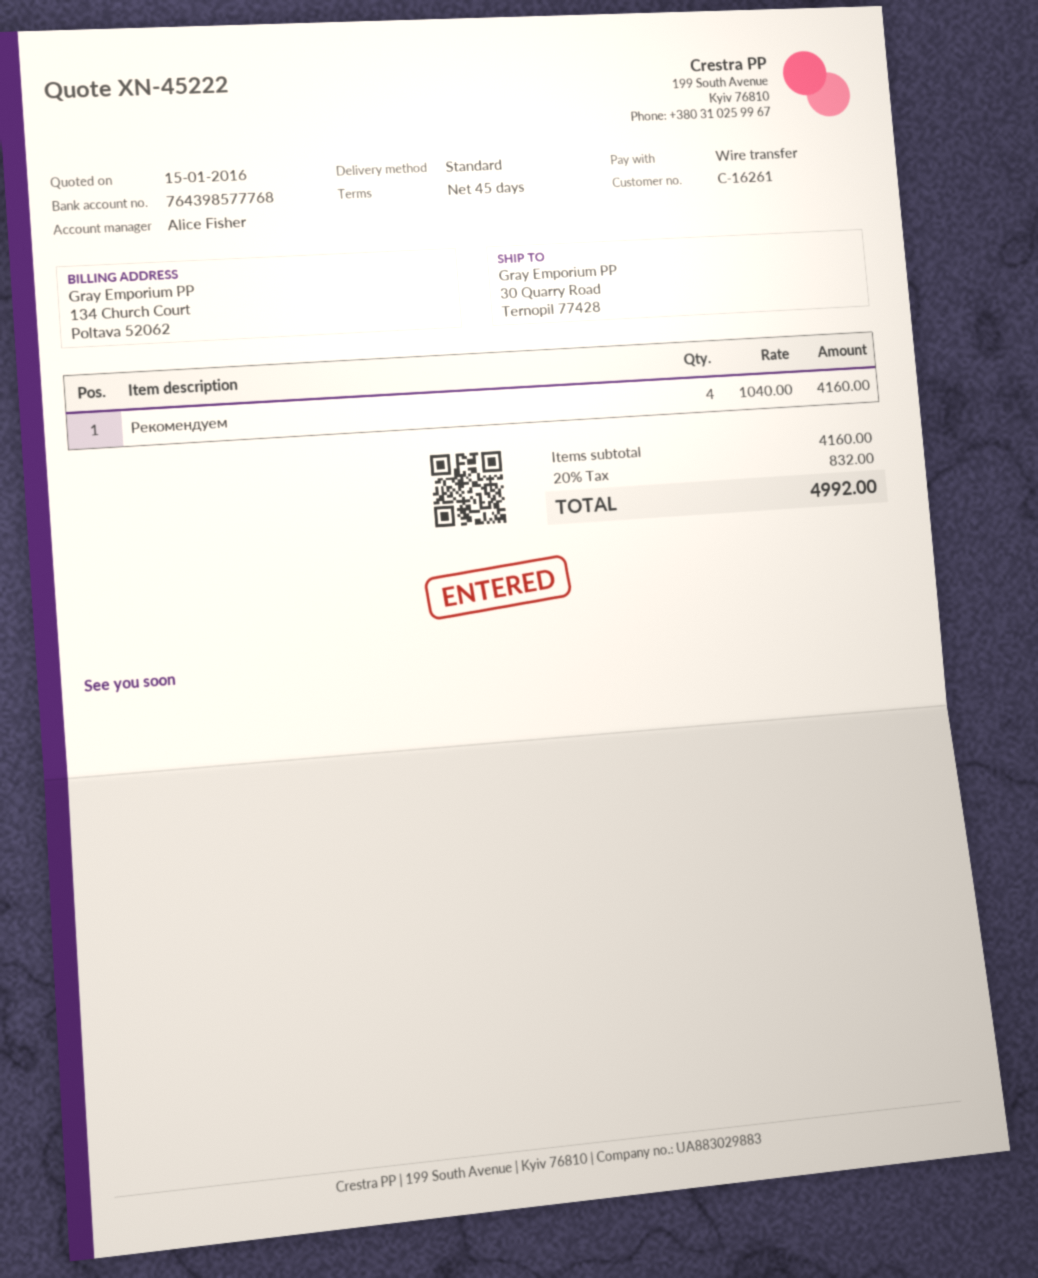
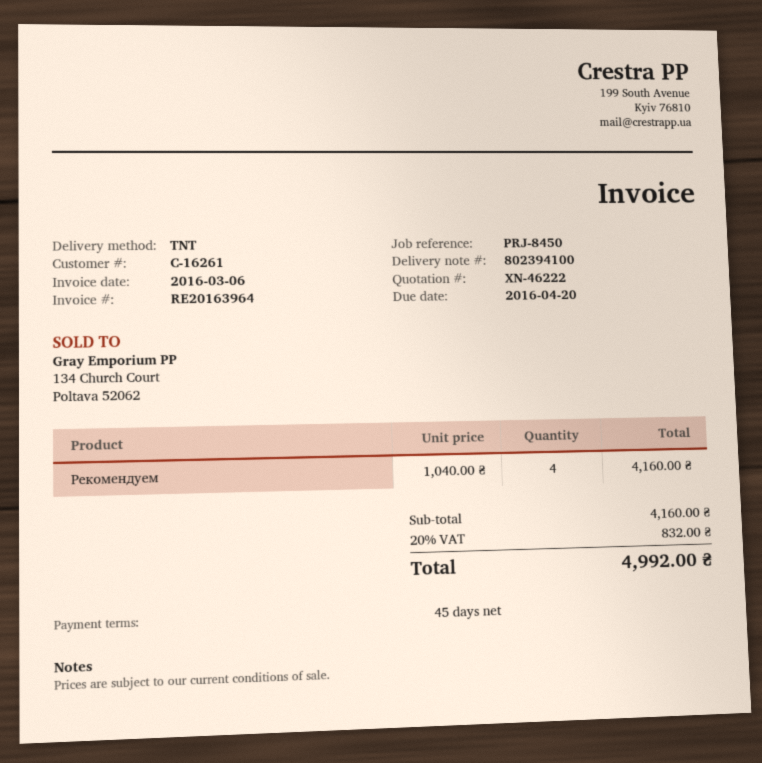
quote number: XN-45222 -> XN-46222
shipping method: standard -> TNT

